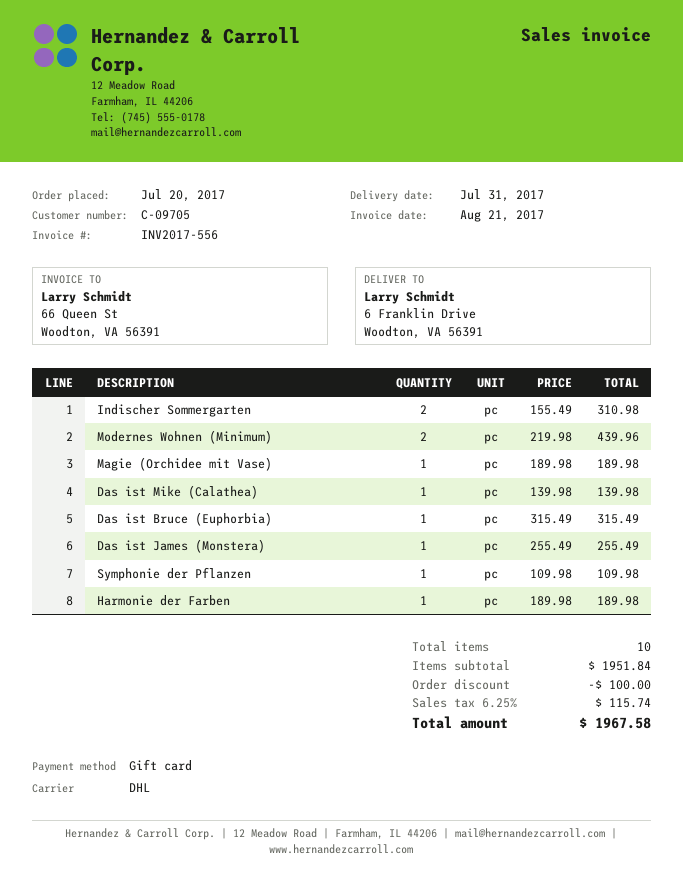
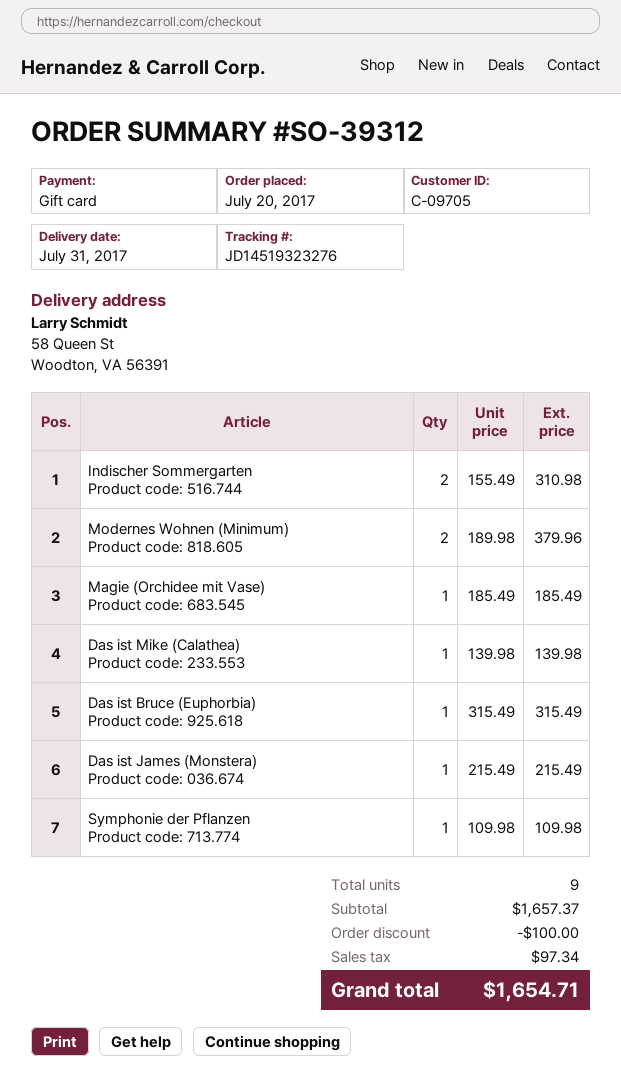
ship to: 6 Franklin Drive, Woodton, VA 56391 -> 58 Queen St, Woodton, VA 56391
Modernes Wohnen (Minimum): 2 x 219.98 = 439.96 -> 2 x 189.98 = 379.96
Magie (Orchidee mit Vase): 1 x 189.98 = 189.98 -> 1 x 185.49 = 185.49
Das ist James (Monstera): 1 x 255.49 = 255.49 -> 1 x 215.49 = 215.49
Harmonie der Farben: 1 x 189.98 = 189.98 -> none
total quantity: 10 -> 9
subtotal: 1951.84 -> 1657.37
tax: 115.74 -> 97.34
total: 1967.58 -> 1654.71

